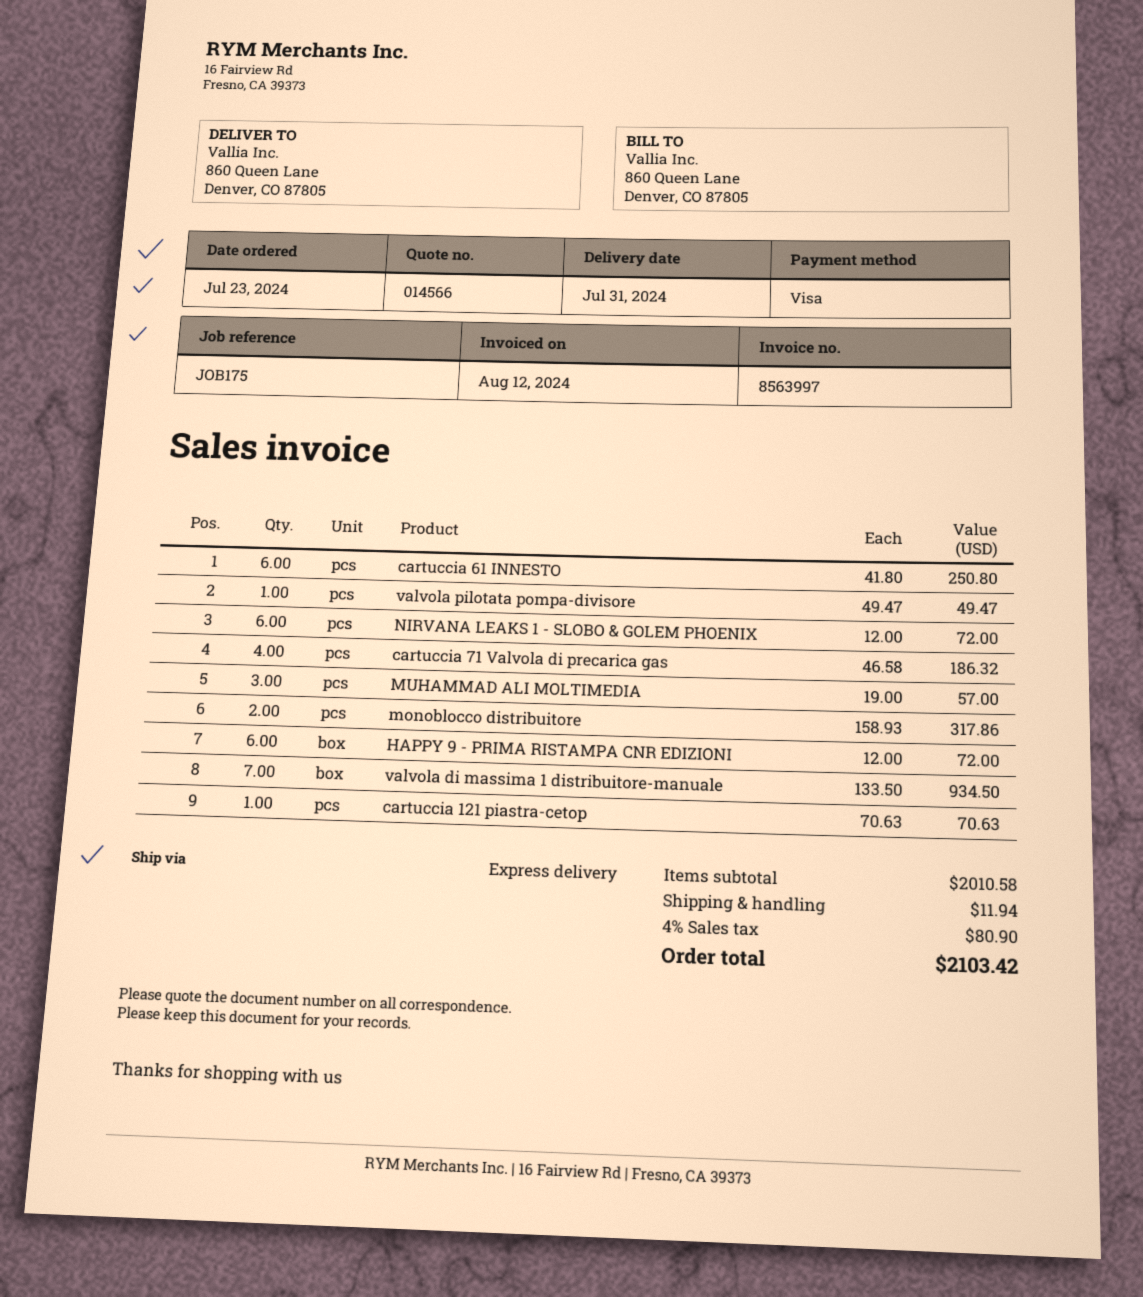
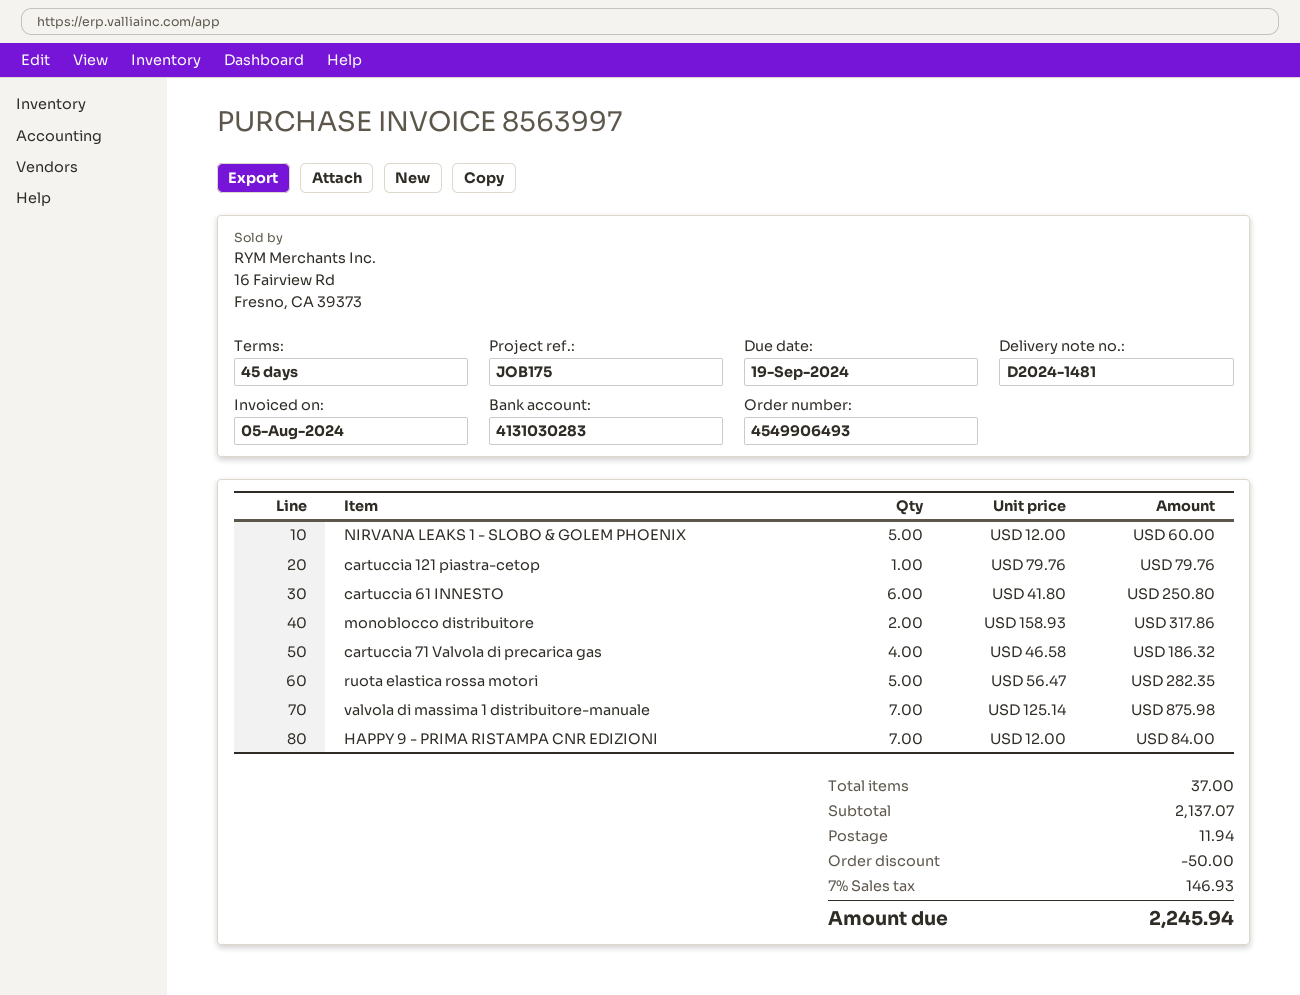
invoice date: 2024-08-12 -> 2024-08-05
valvola pilotata pompa-divisore: 1 x 49.47 = 49.47 -> none
NIRVANA LEAKS 1 - SLOBO & GOLEM PHOENIX: 6 x 12.00 = 72.00 -> 5 x 12.00 = 60.00
MUHAMMAD ALI MOLTIMEDIA: 3 x 19.00 = 57.00 -> none
HAPPY 9 - PRIMA RISTAMPA CNR EDIZIONI: 6 x 12.00 = 72.00 -> 7 x 12.00 = 84.00
valvola di massima 1 distribuitore-manuale: 7 x 133.50 = 934.50 -> 7 x 125.14 = 875.98
cartuccia 121 piastra-cetop: 1 x 70.63 = 70.63 -> 1 x 79.76 = 79.76
ruota elastica rossa motori: none -> 5 x 56.47 = 282.35
subtotal: 2010.58 -> 2137.07
discount: none -> 50.00
tax: 4% = 80.90 -> 7% = 146.93
total: 2103.42 -> 2245.94

